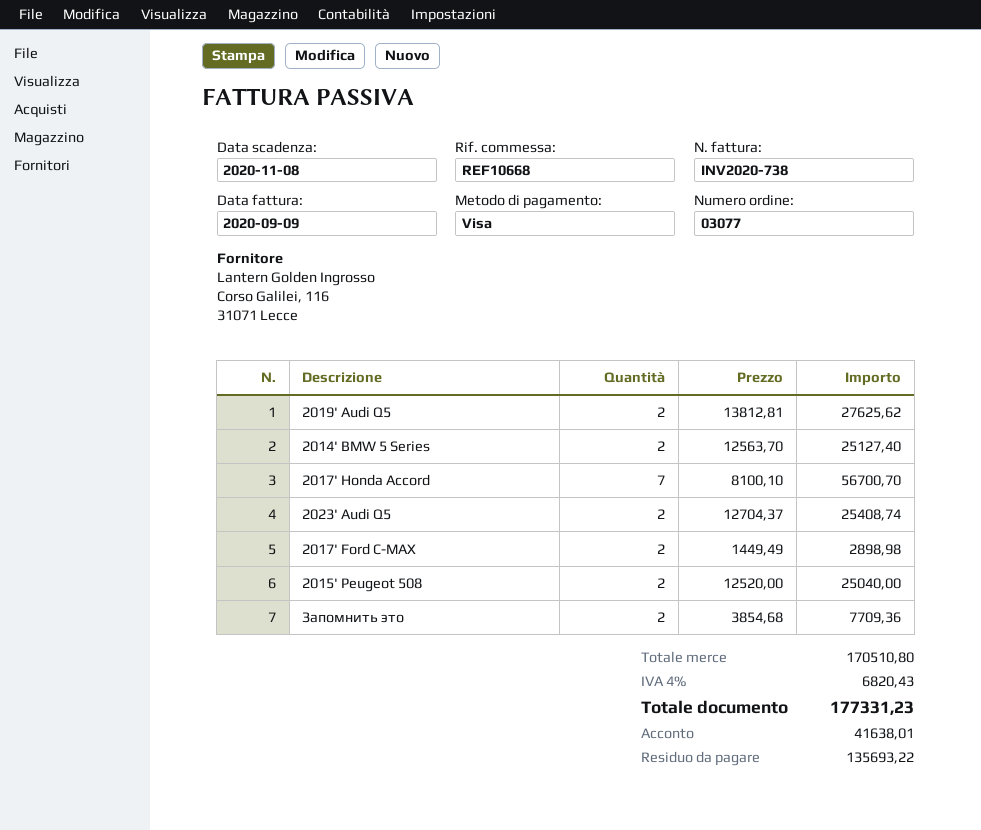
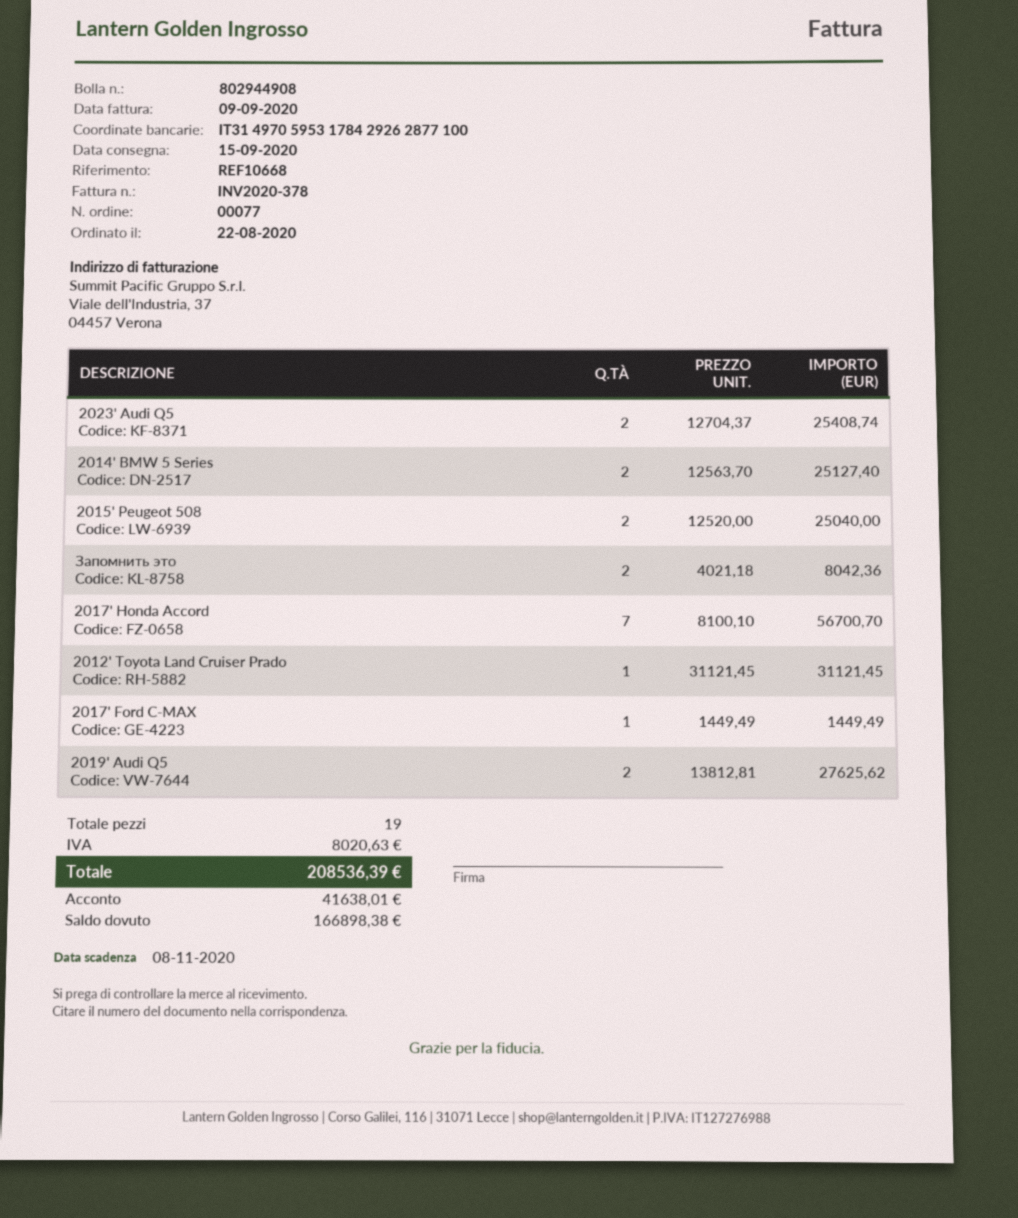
order number: 03077 -> 00077
invoice number: INV2020-738 -> INV2020-378
2017' Ford C-MAX: 2 x 1449.49 = 2898.98 -> 1 x 1449.49 = 1449.49
Запомнить это: 2 x 3854.68 = 7709.36 -> 2 x 4021.18 = 8042.36
2012' Toyota Land Cruiser Prado: none -> 1 x 31121.45 = 31121.45
tax: 6820.43 -> 8020.63
total: 177331.23 -> 208536.39
balance: 135693.22 -> 166898.38

